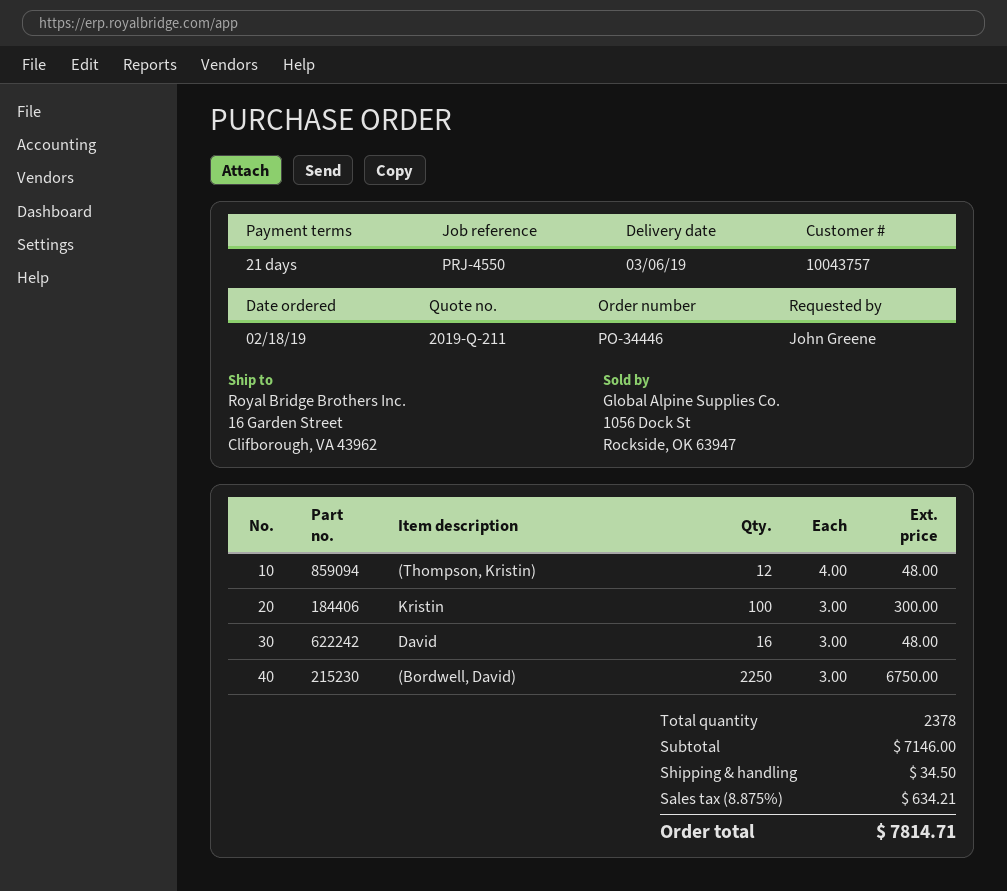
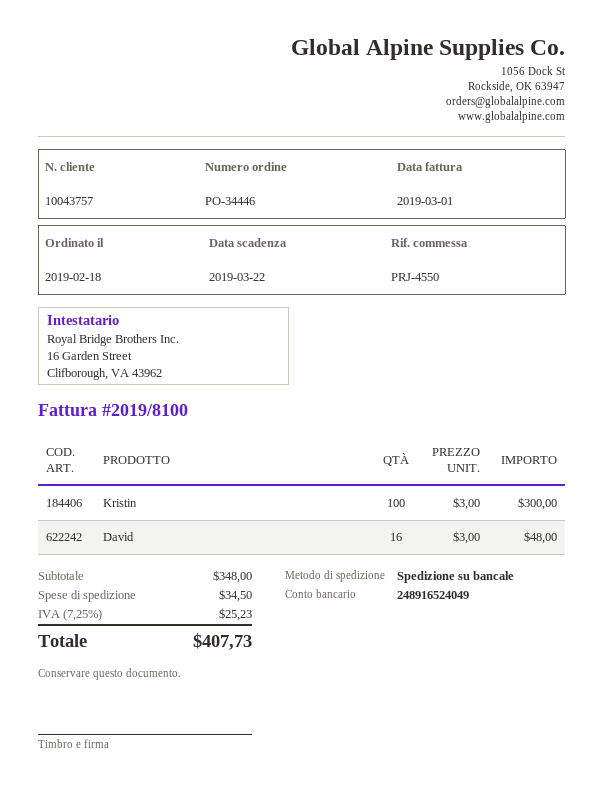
(Thompson, Kristin): 12 x 4.00 = 48.00 -> none
(Bordwell, David): 2250 x 3.00 = 6750.00 -> none
subtotal: 7146.00 -> 348.00
tax: 8.875% = 634.21 -> 7.25% = 25.23
total: 7814.71 -> 407.73

